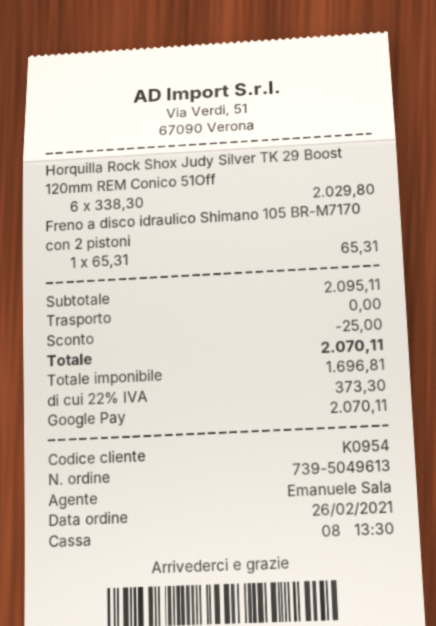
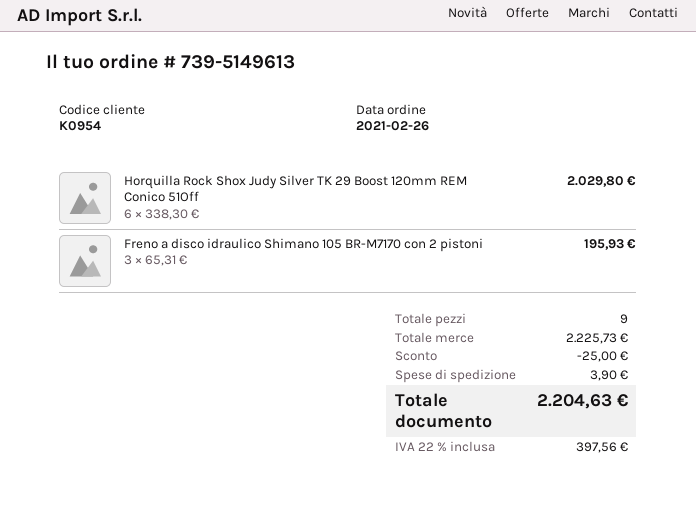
order number: 739-5049613 -> 739-5149613
Freno a disco idraulico Shimano 105 BR-M7170 con 2 pistoni: 1 x 65.31 = 65.31 -> 3 x 65.31 = 195.93
subtotal: 2095.11 -> 2225.73
shipping: 0.00 -> 3.90
tax: 22% = 373.30 -> 22% = 397.56
total: 2070.11 -> 2204.63

